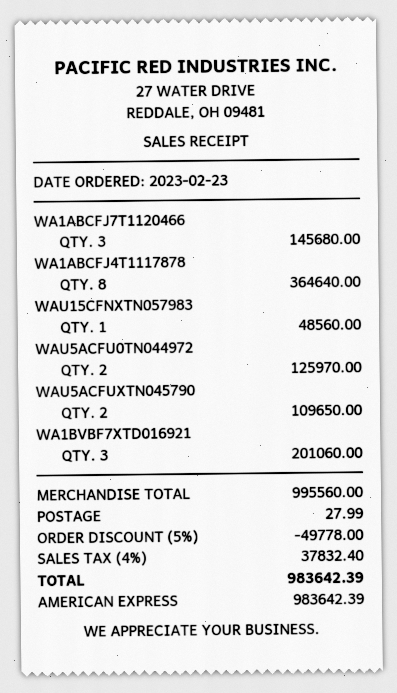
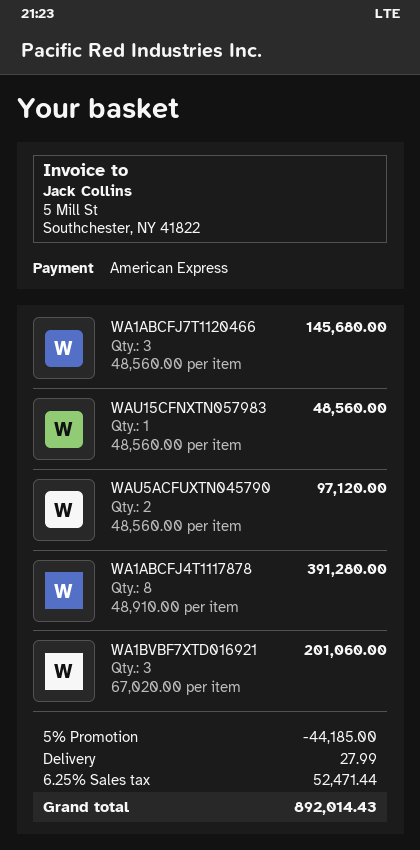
WA1ABCFJ4T1117878: 8 for 364640.00 -> 8 for 391280.00
WAU5ACFU0TN044972: 2 for 125970.00 -> none
WAU5ACFUXTN045790: 2 for 109650.00 -> 2 for 97120.00
discount: 5% = 49778.00 -> 5% = 44185.00
tax: 4% = 37832.40 -> 6.25% = 52471.44
total: 983642.39 -> 892014.43

